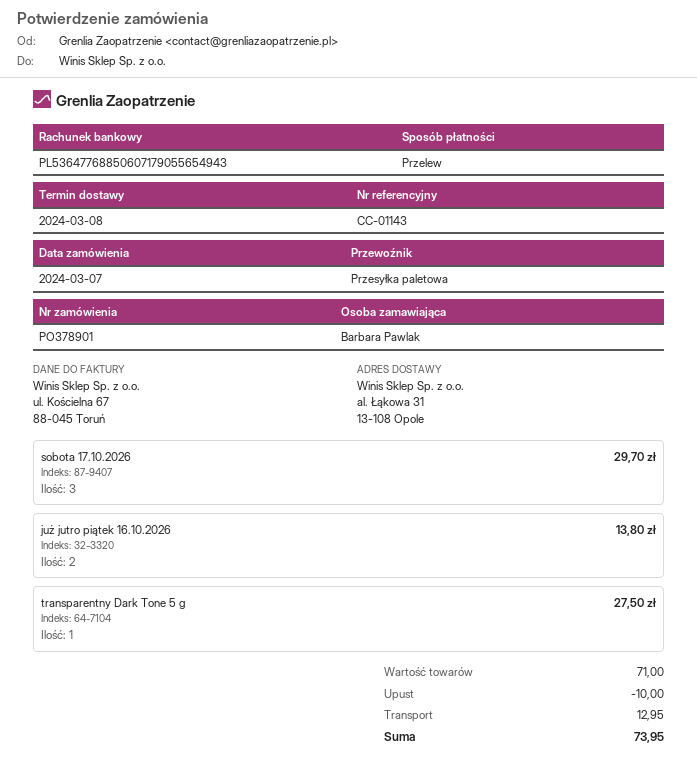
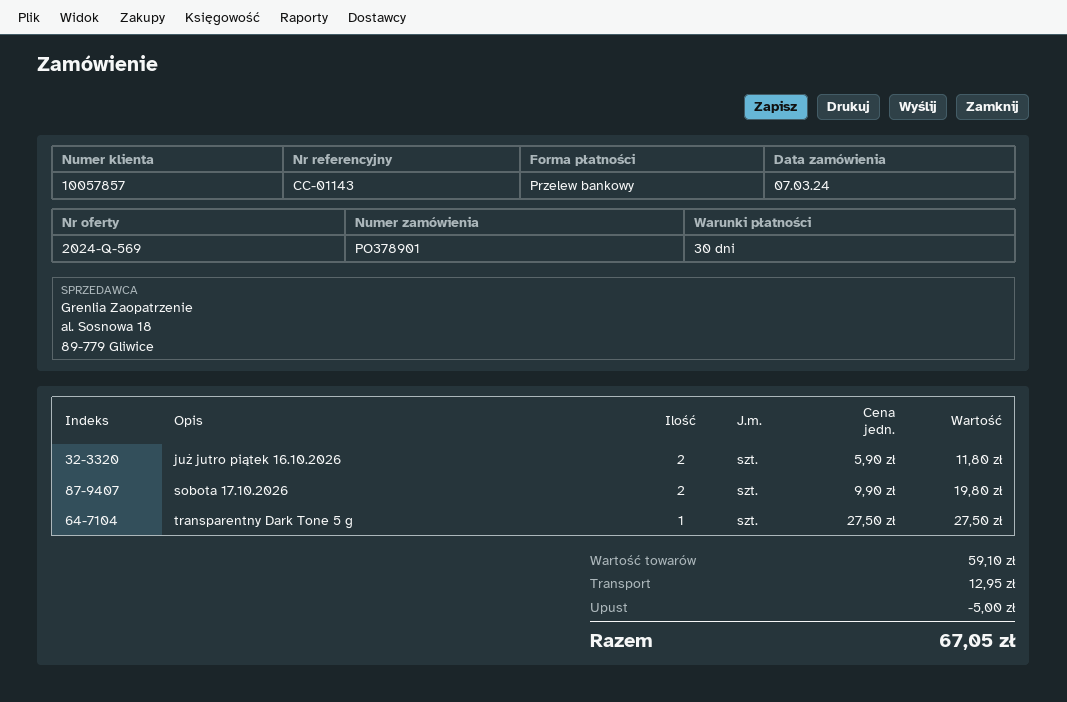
sobota 17.10.2026: 3 for 29.70 -> 2 for 19.80
już jutro piątek 16.10.2026: 2 for 13.80 -> 2 for 11.80
subtotal: 71.00 -> 59.10
discount: 10.00 -> 5.00
total: 73.95 -> 67.05

